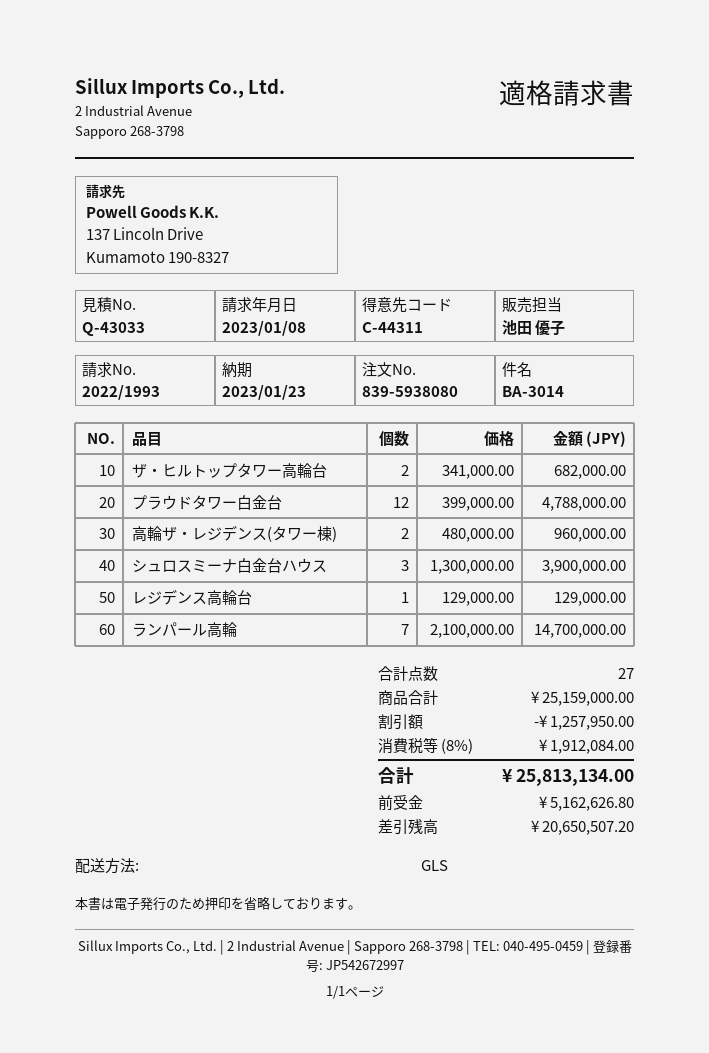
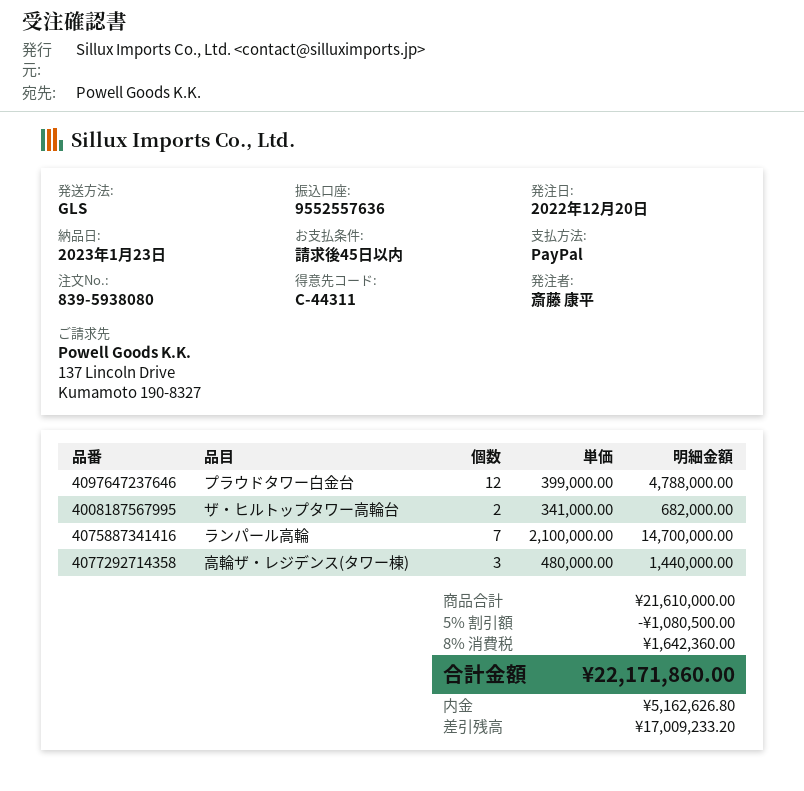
高輪ザ・レジデンス(タワー棟): 2 x 480000.00 = 960000.00 -> 3 x 480000.00 = 1440000.00
シュロスミーナ白金台ハウス: 3 x 1300000.00 = 3900000.00 -> none
レジデンス高輪台: 1 x 129000.00 = 129000.00 -> none
subtotal: 25159000.00 -> 21610000.00
discount: 1257950.00 -> 1080500.00
tax: 8% = 1912084.00 -> 8% = 1642360.00
total: 25813134.00 -> 22171860.00
balance: 20650507.20 -> 17009233.20

